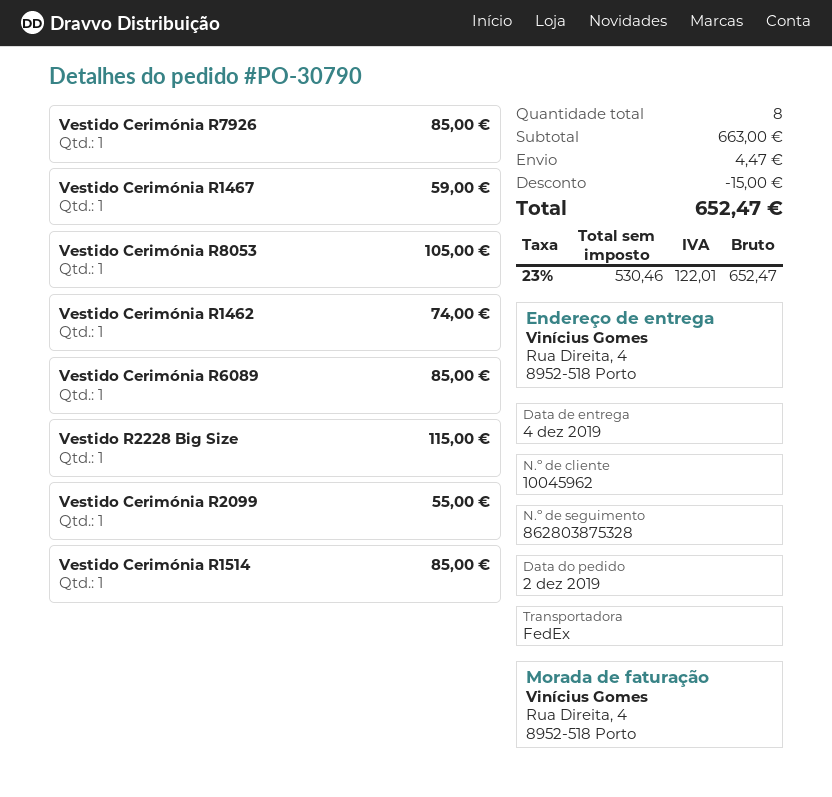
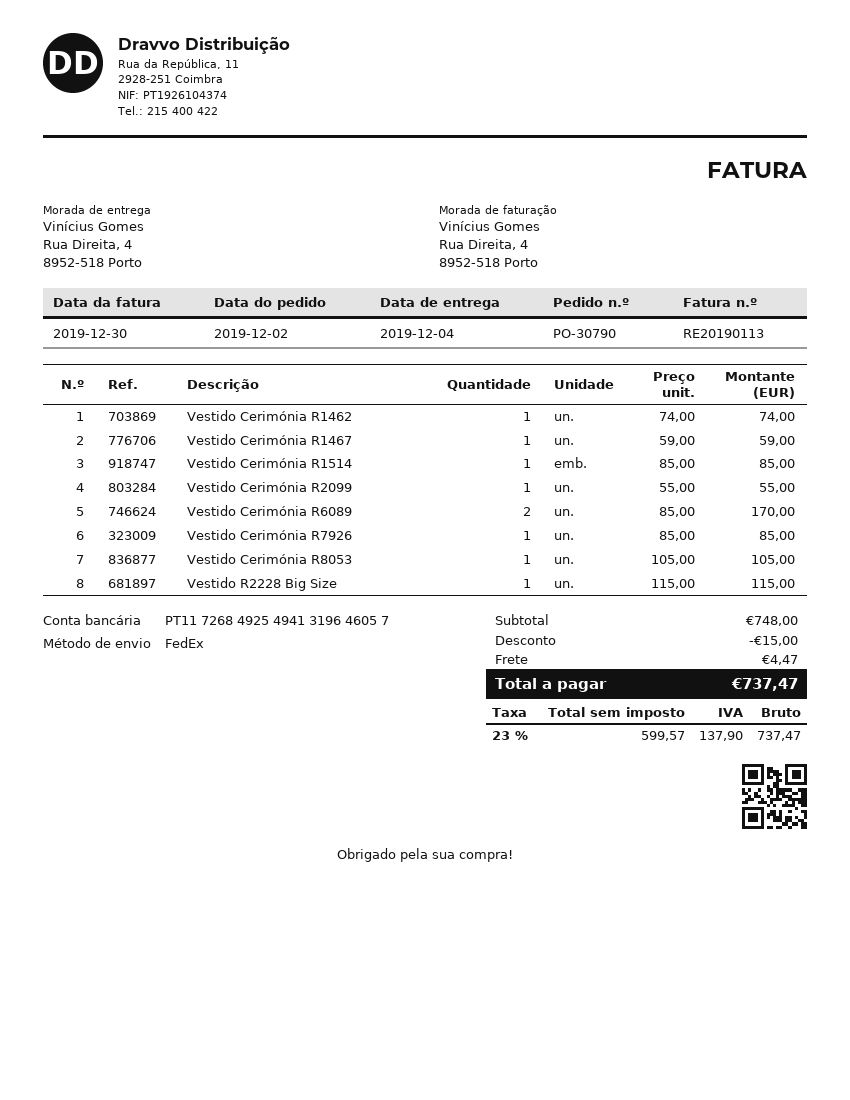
Vestido Cerimónia R6089: 1 for 85.00 -> 2 for 170.00
subtotal: 663.00 -> 748.00
net: 530.46 -> 599.57
tax: 23% = 122.01 -> 23% = 137.90
total: 652.47 -> 737.47

